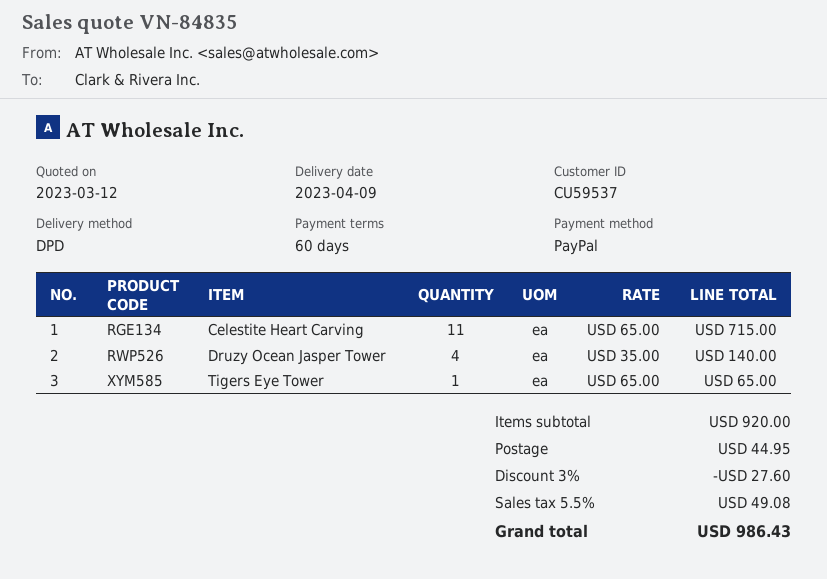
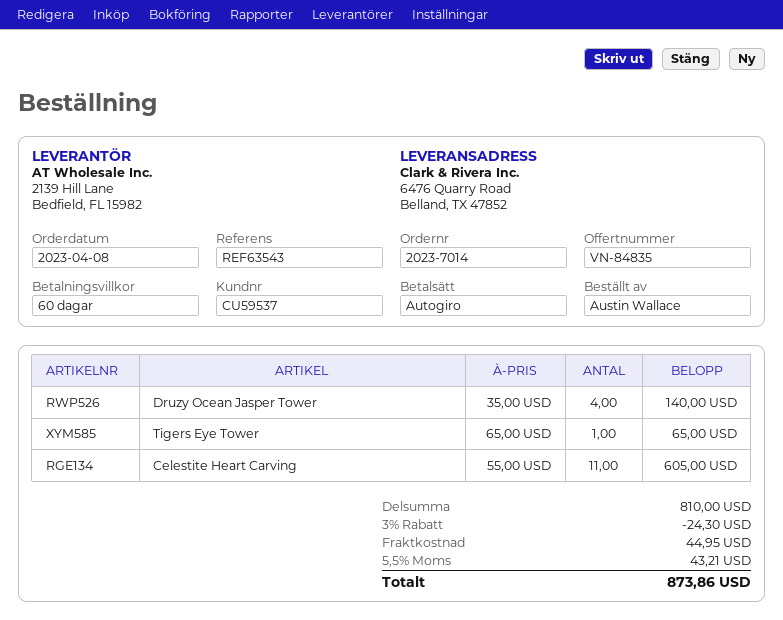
payment method: PayPal -> direct debit
Celestite Heart Carving: 11 x 65.00 = 715.00 -> 11 x 55.00 = 605.00
subtotal: 920.00 -> 810.00
discount: 3% = 27.60 -> 3% = 24.30
tax: 5.5% = 49.08 -> 5.5% = 43.21
total: 986.43 -> 873.86

